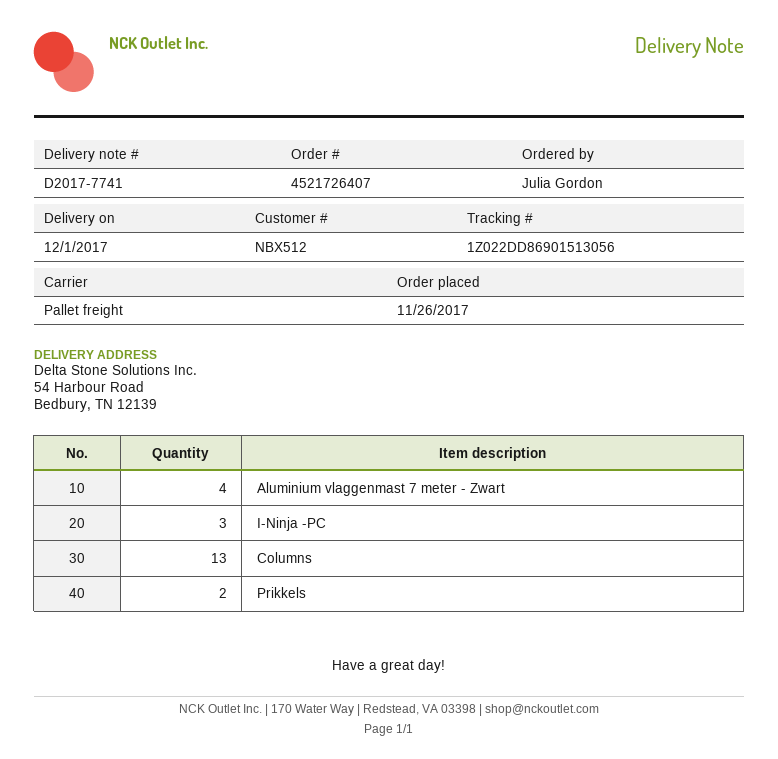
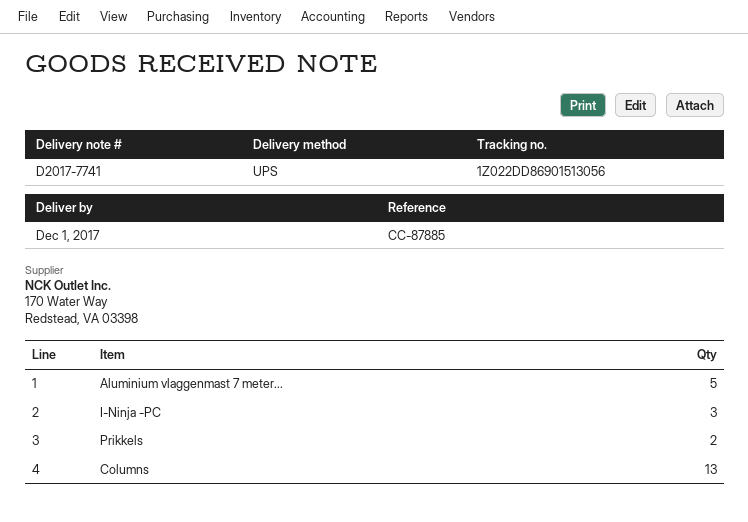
shipping method: pallet freight -> UPS
Aluminium vlaggenmast 7 meter - Zwart: 4 -> 5

